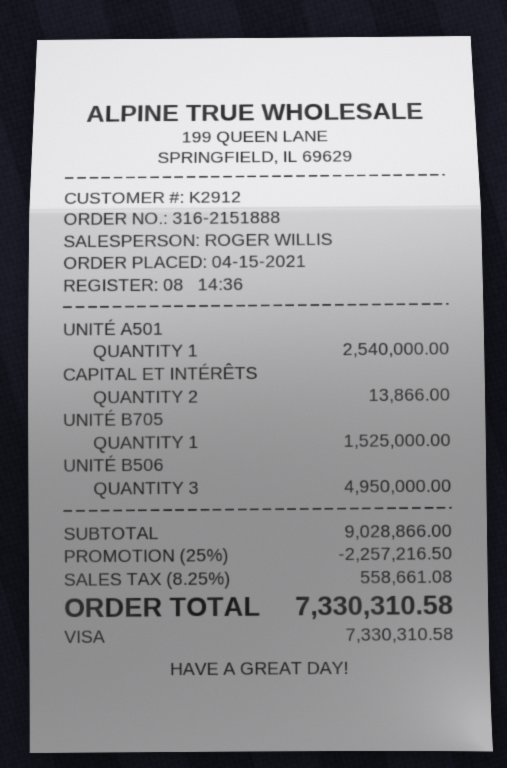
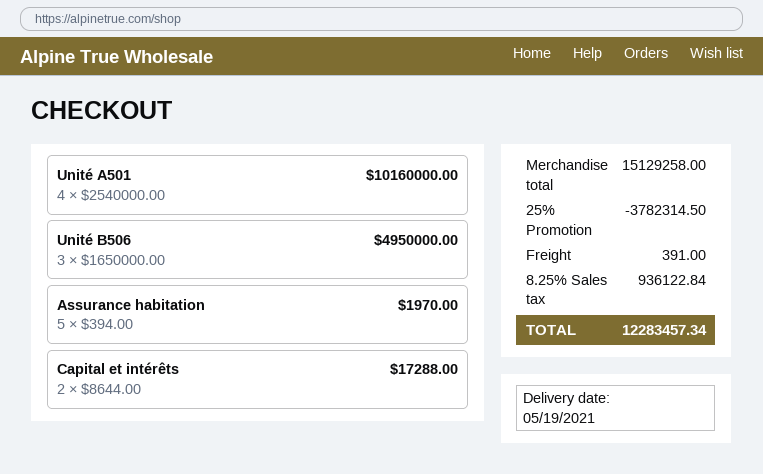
UNITÉ A501: 1 for 2540000.00 -> 4 for 10160000.00
CAPITAL ET INTÉRÊTS: 2 for 13866.00 -> 2 for 17288.00
UNITÉ B705: 1 for 1525000.00 -> none
Assurance habitation: none -> 5 for 1970.00
subtotal: 9028866.00 -> 15129258.00
discount: 25% = 2257216.50 -> 25% = 3782314.50
shipping: none -> 391.00
tax: 8.25% = 558661.08 -> 8.25% = 936122.84
total: 7330310.58 -> 12283457.34

